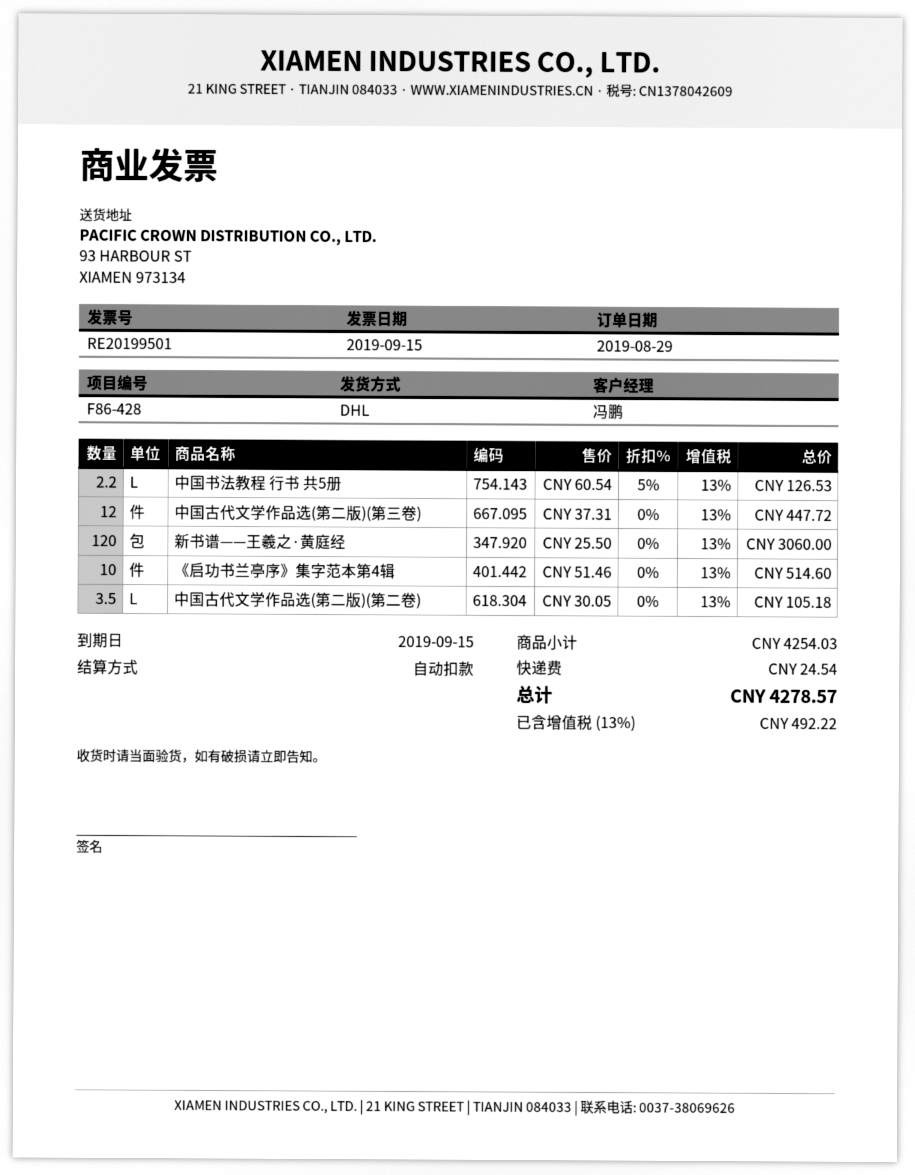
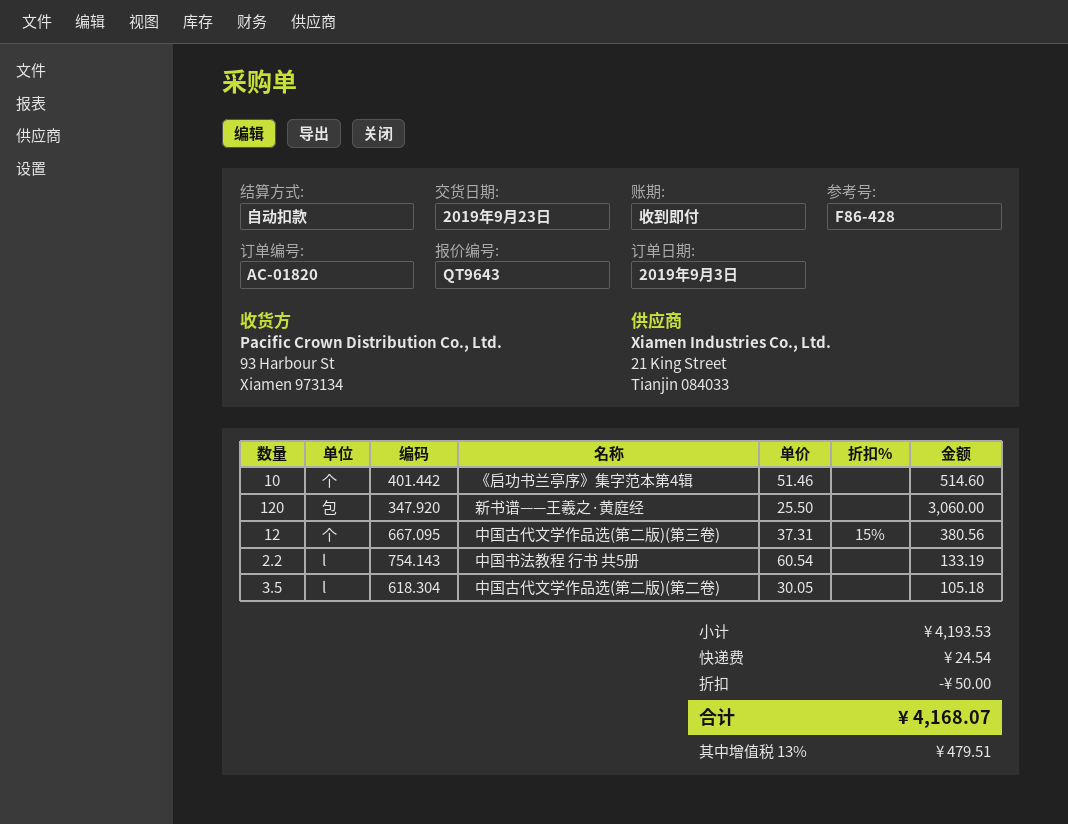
order date: 2019-08-29 -> 2019-09-03
中国书法教程 行书 共5册: 2.2 x 60.54 - 5% = 126.53 -> 2.2 x 60.54 = 133.19
中国古代文学作品选(第二版)(第三卷): 12 x 37.31 = 447.72 -> 12 x 37.31 - 15% = 380.56
subtotal: 4254.03 -> 4193.53
discount: none -> 50.00
tax: 13% = 492.22 -> 13% = 479.51
total: 4278.57 -> 4168.07

